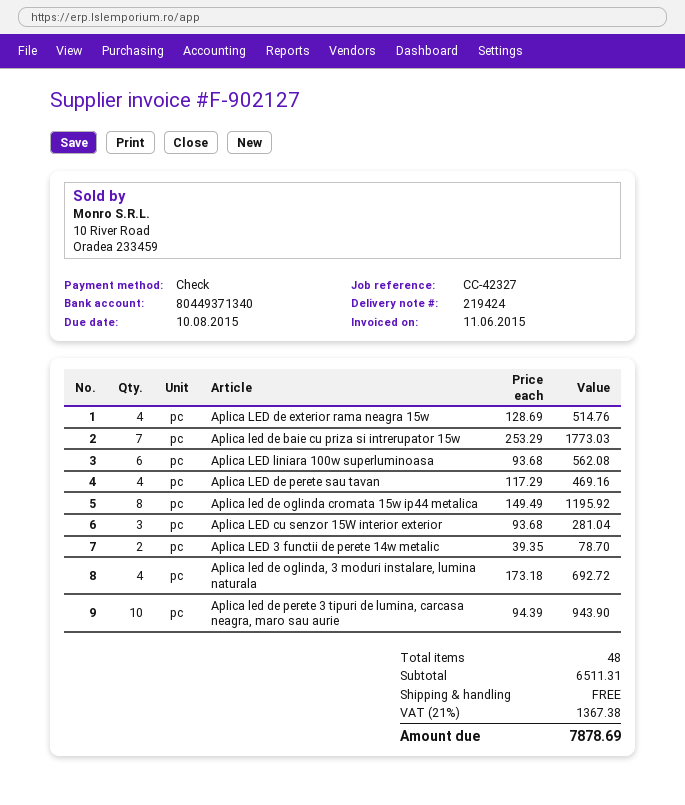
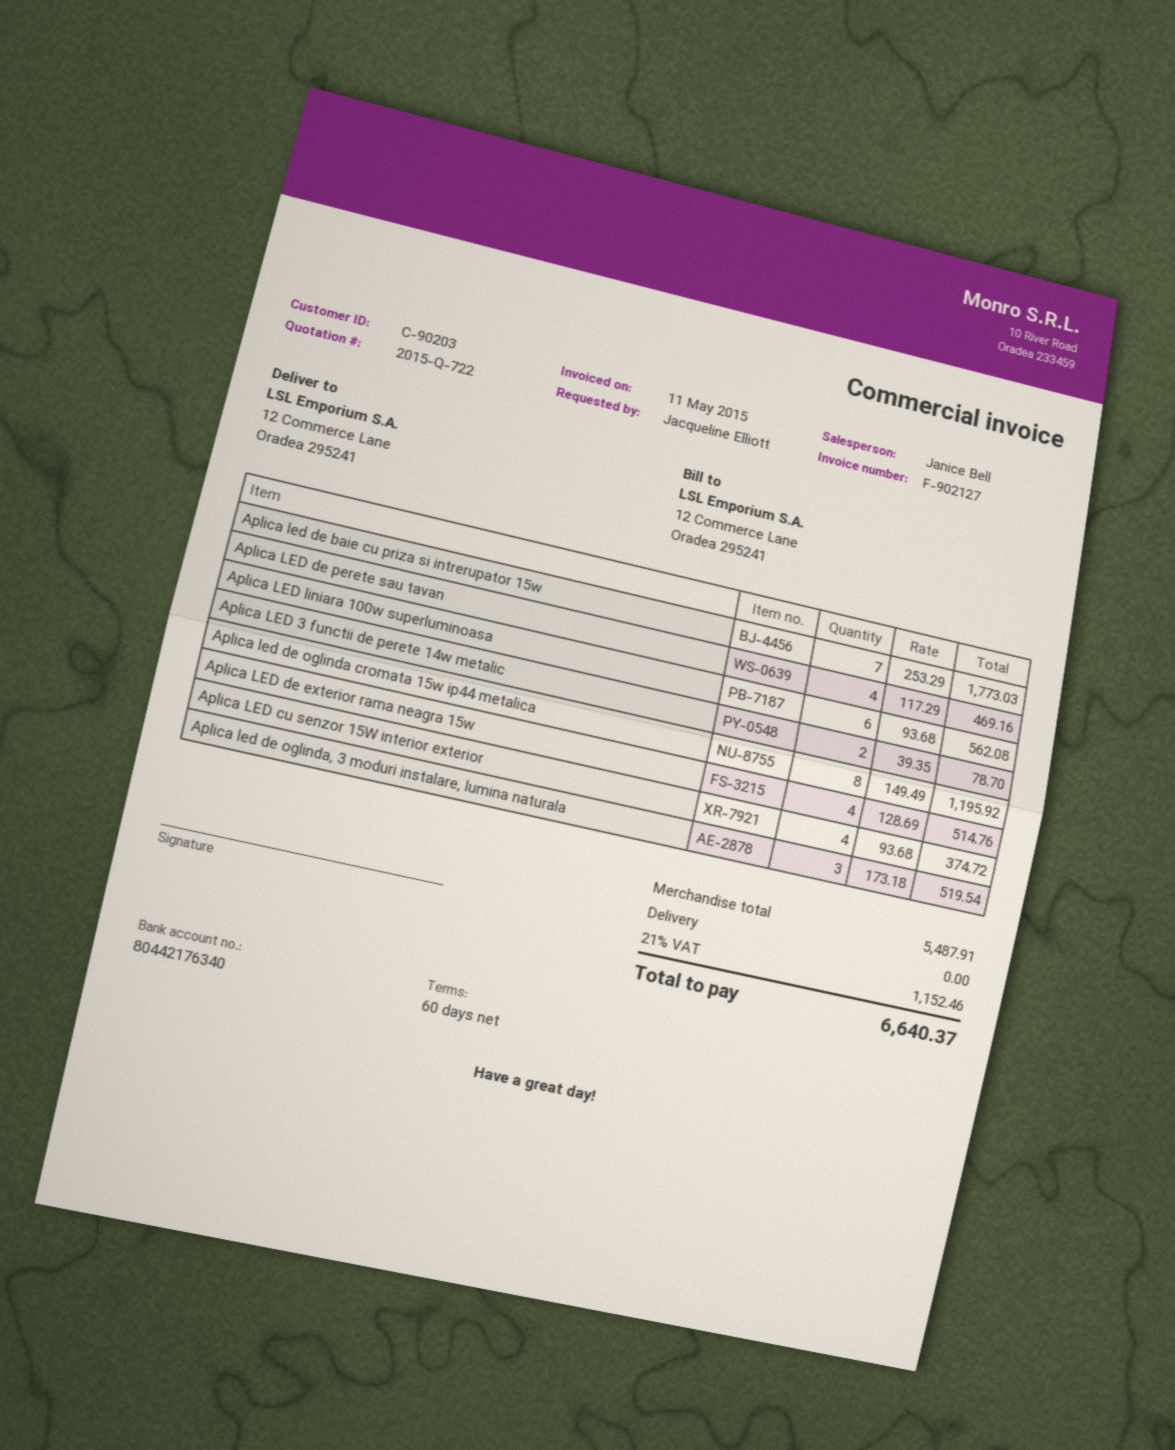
invoice date: 2015-06-11 -> 2015-05-11
bank account: 80449371340 -> 80442176340
Aplica LED cu senzor 15W interior exterior: 3 x 93.68 = 281.04 -> 4 x 93.68 = 374.72
Aplica led de oglinda, 3 moduri instalare, lumina naturala: 4 x 173.18 = 692.72 -> 3 x 173.18 = 519.54
Aplica led de perete 3 tipuri de lumina, carcasa neagra, maro sau aurie: 10 x 94.39 = 943.90 -> none
subtotal: 6511.31 -> 5487.91
tax: 21% = 1367.38 -> 21% = 1152.46
total: 7878.69 -> 6640.37

